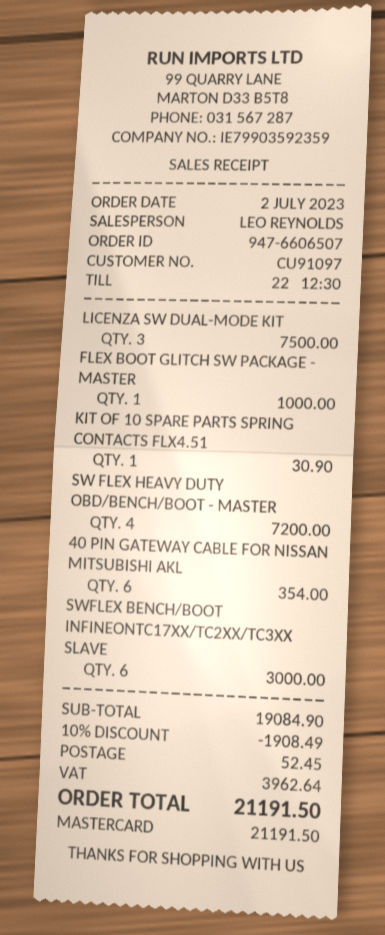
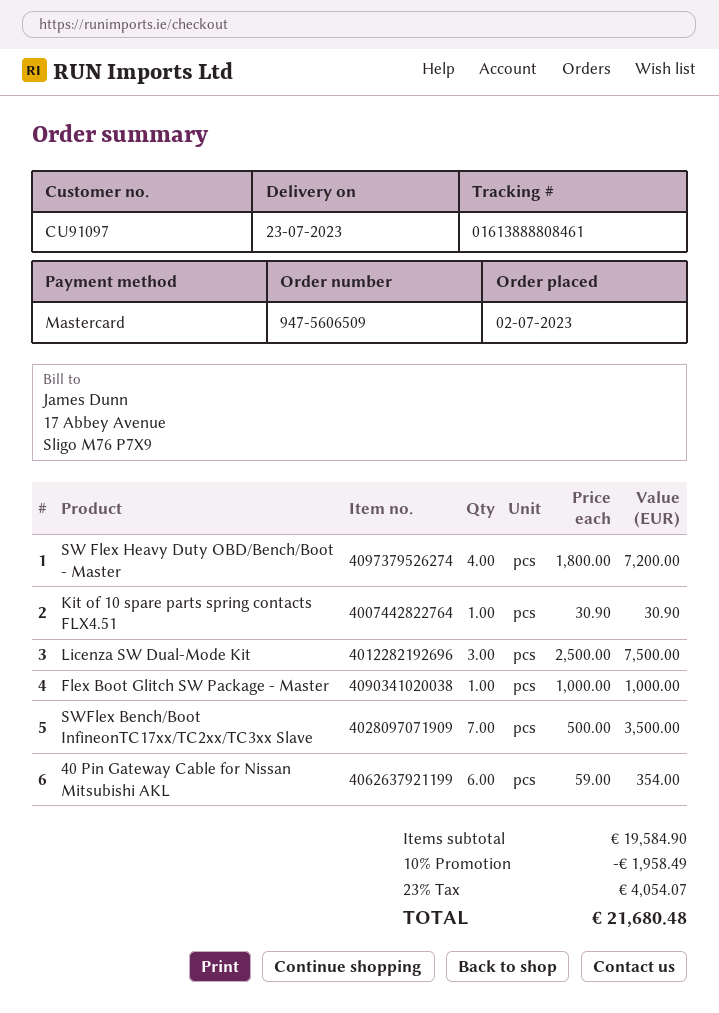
order number: 947-6606507 -> 947-5606509
SWFLEX BENCH/BOOT INFINEONTC17XX/TC2XX/TC3XX SLAVE: 6 for 3000.00 -> 7 for 3500.00
subtotal: 19084.90 -> 19584.90
discount: 10% = 1908.49 -> 10% = 1958.49
shipping: 52.45 -> none
tax: 3962.64 -> 4054.07
total: 21191.50 -> 21680.48

